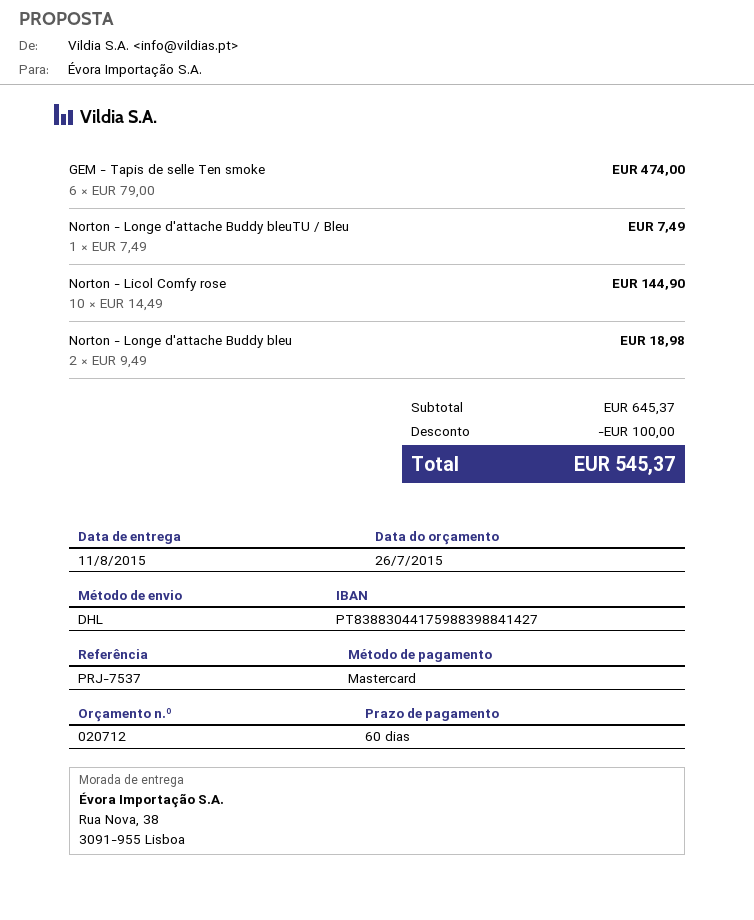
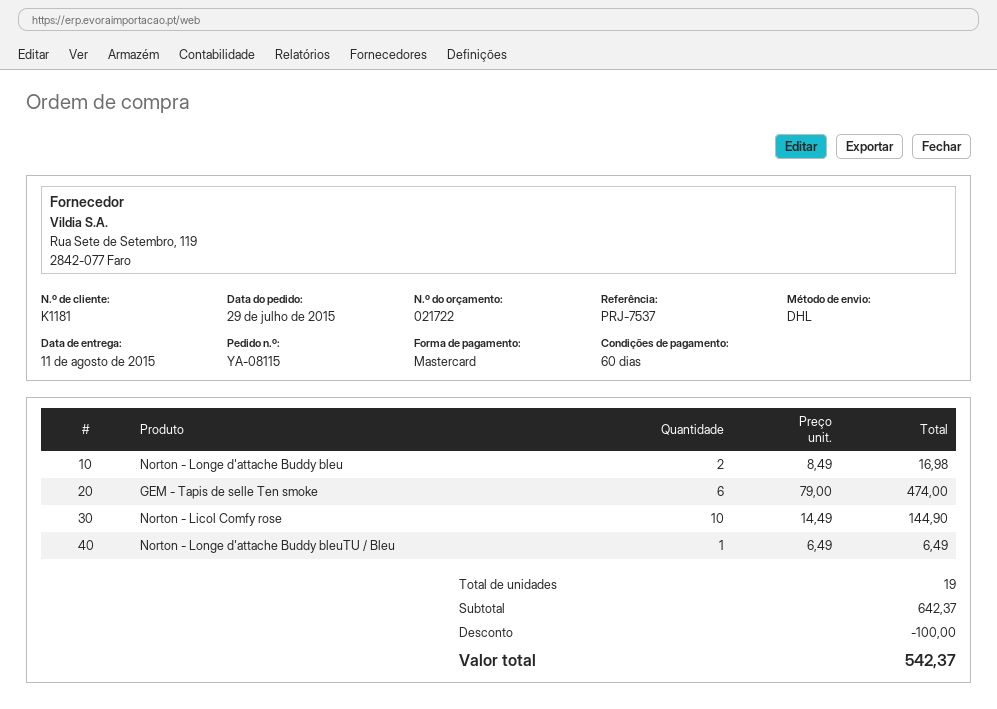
quote number: 020712 -> 021722
Norton - Longe d'attache Buddy bleuTU / Bleu: 1 x 7.49 = 7.49 -> 1 x 6.49 = 6.49
Norton - Longe d'attache Buddy bleu: 2 x 9.49 = 18.98 -> 2 x 8.49 = 16.98
subtotal: 645.37 -> 642.37
total: 545.37 -> 542.37

